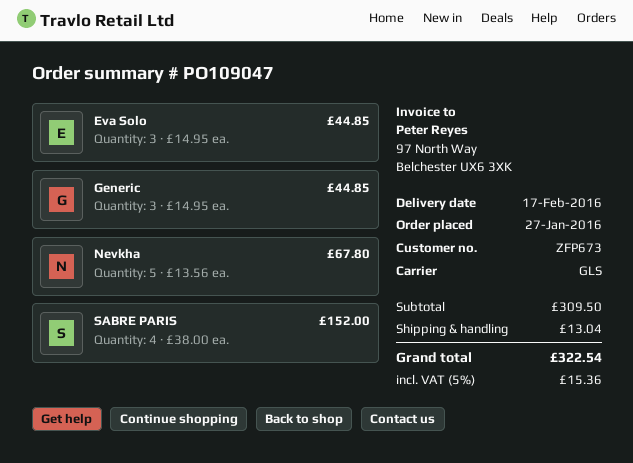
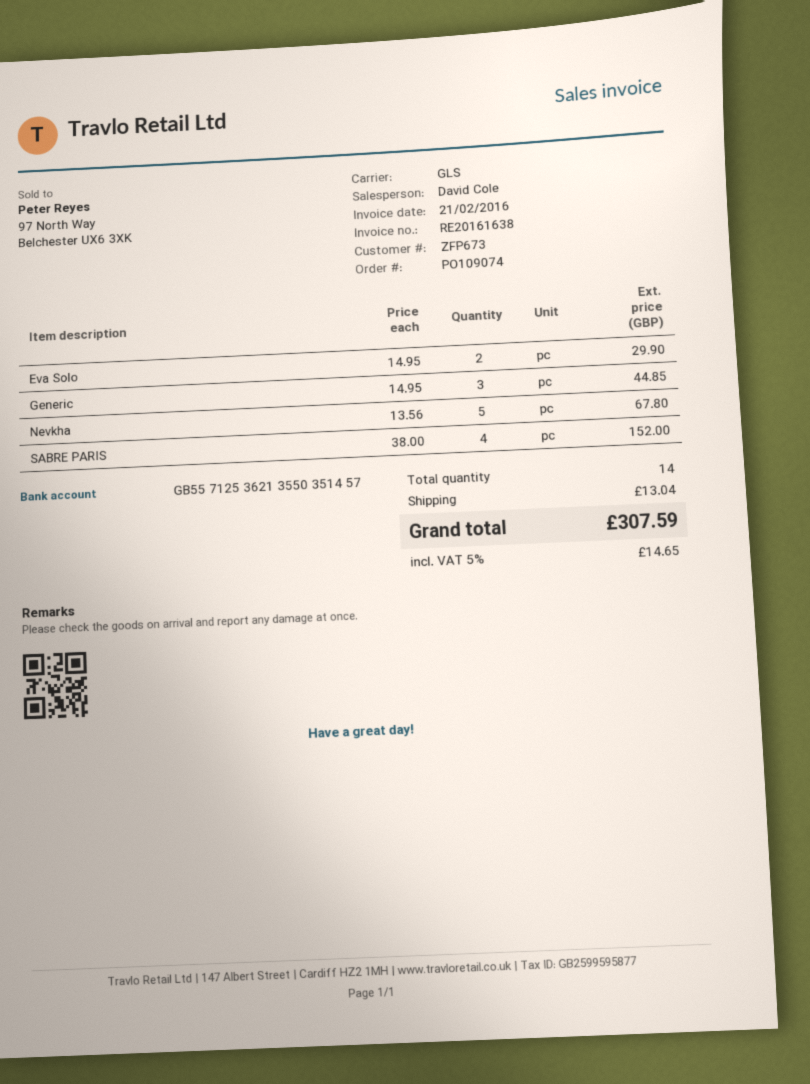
order number: PO109047 -> PO109074
Eva Solo: 3 x 14.95 = 44.85 -> 2 x 14.95 = 29.90
tax: 5% = 15.36 -> 5% = 14.65
total: 322.54 -> 307.59

